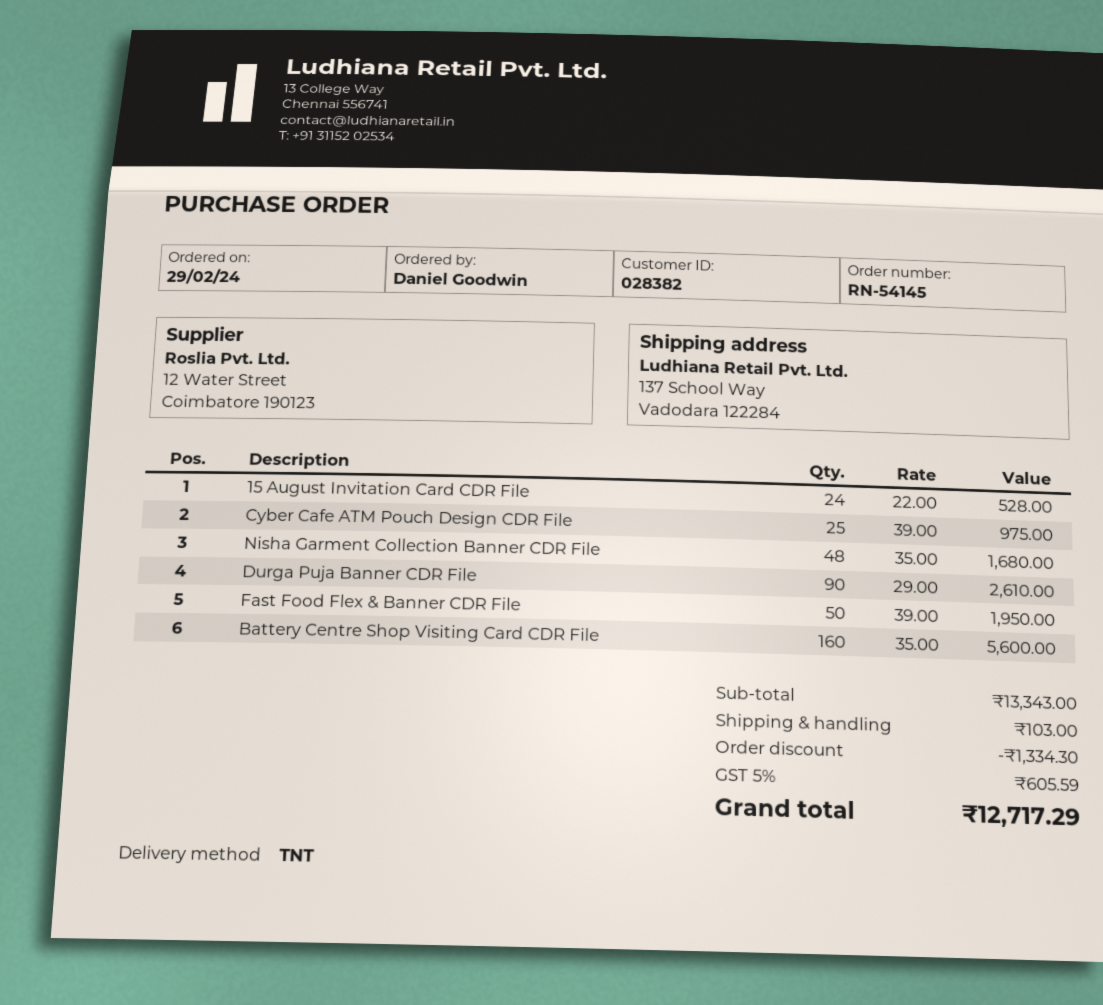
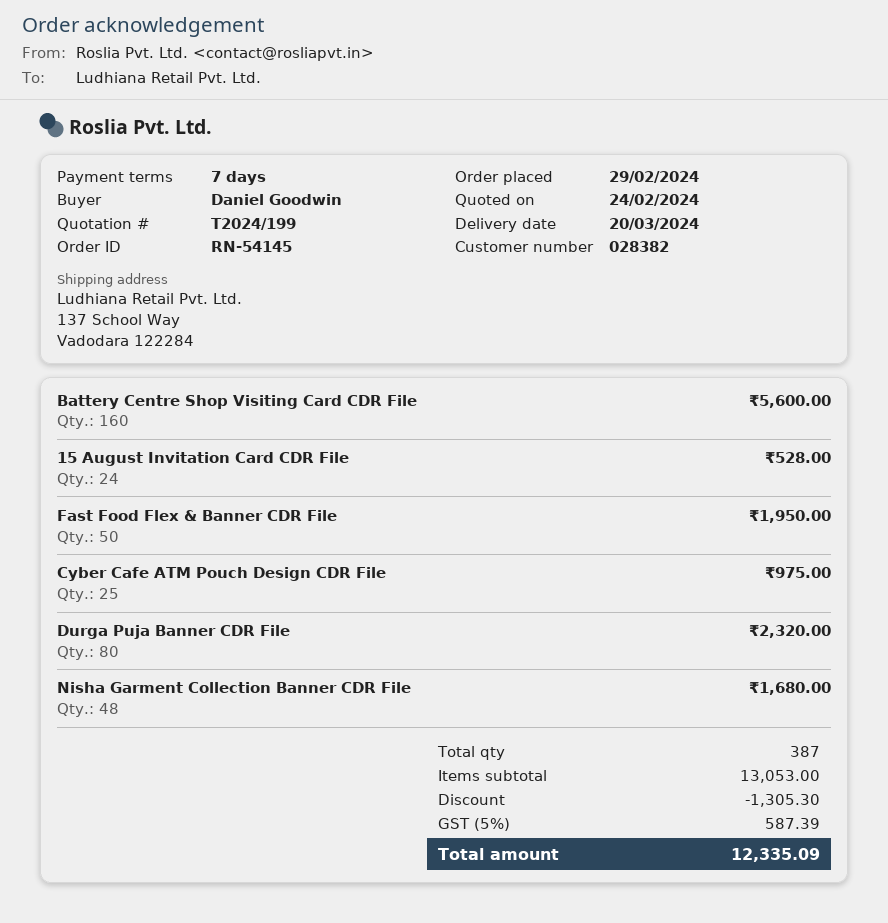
Durga Puja Banner CDR File: 90 for 2610.00 -> 80 for 2320.00
subtotal: 13343.00 -> 13053.00
discount: 1334.30 -> 1305.30
shipping: 103.00 -> none
tax: 5% = 605.59 -> 5% = 587.39
total: 12717.29 -> 12335.09

